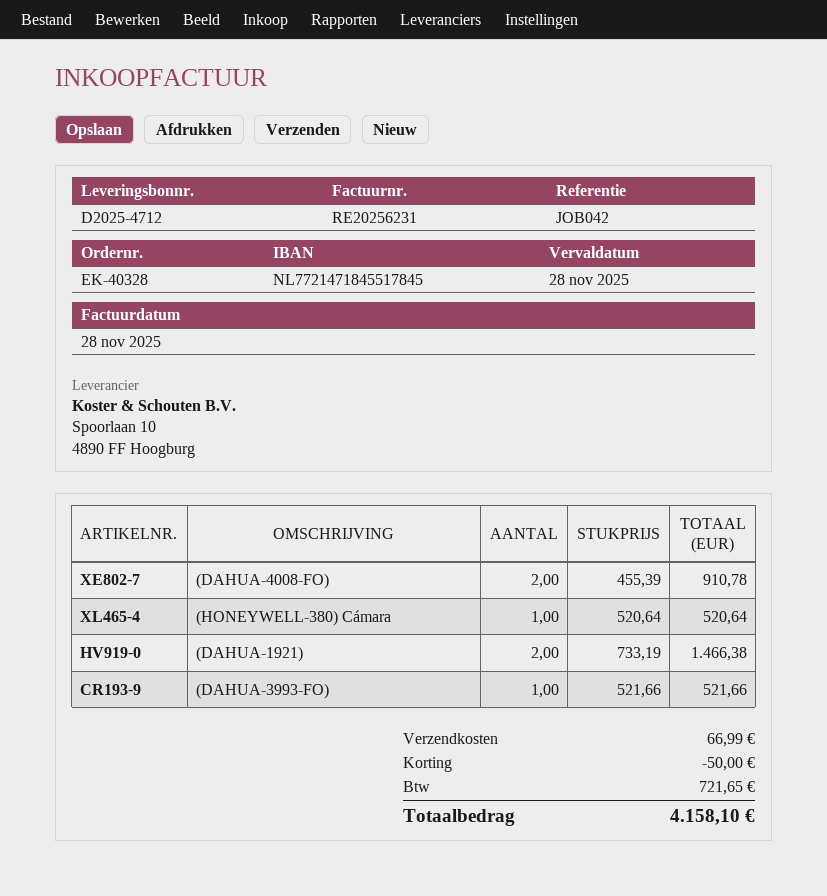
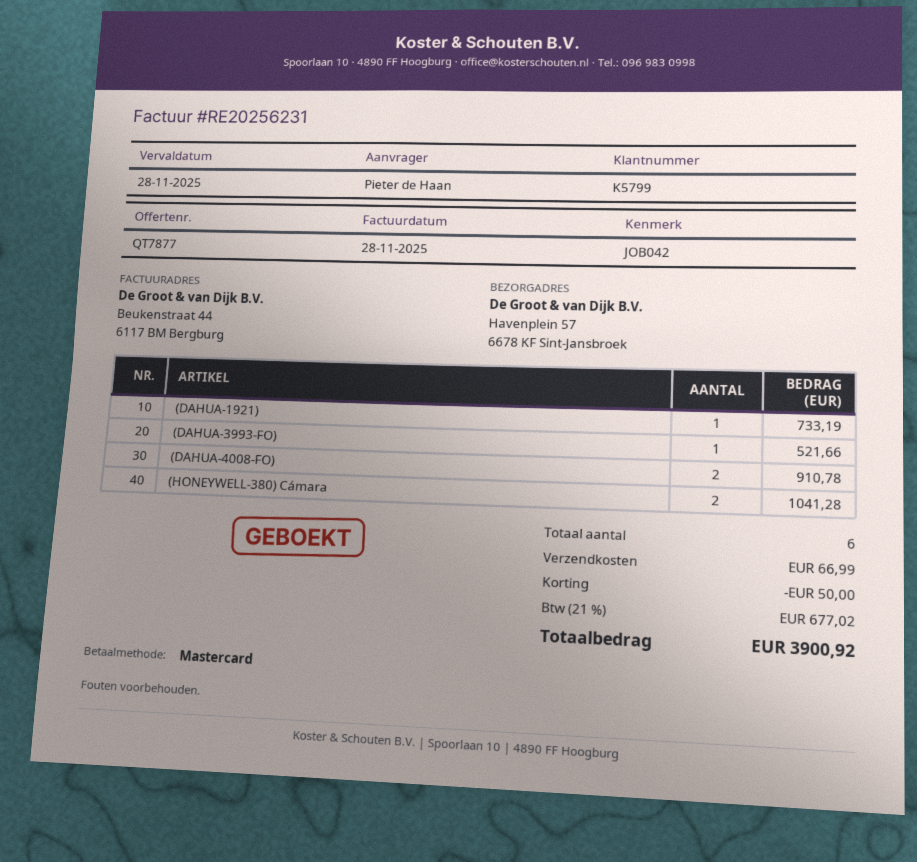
(HONEYWELL-380) Cámara: 1 for 520.64 -> 2 for 1041.28
(DAHUA-1921): 2 for 1466.38 -> 1 for 733.19
tax: 721.65 -> 677.02
total: 4158.10 -> 3900.92

